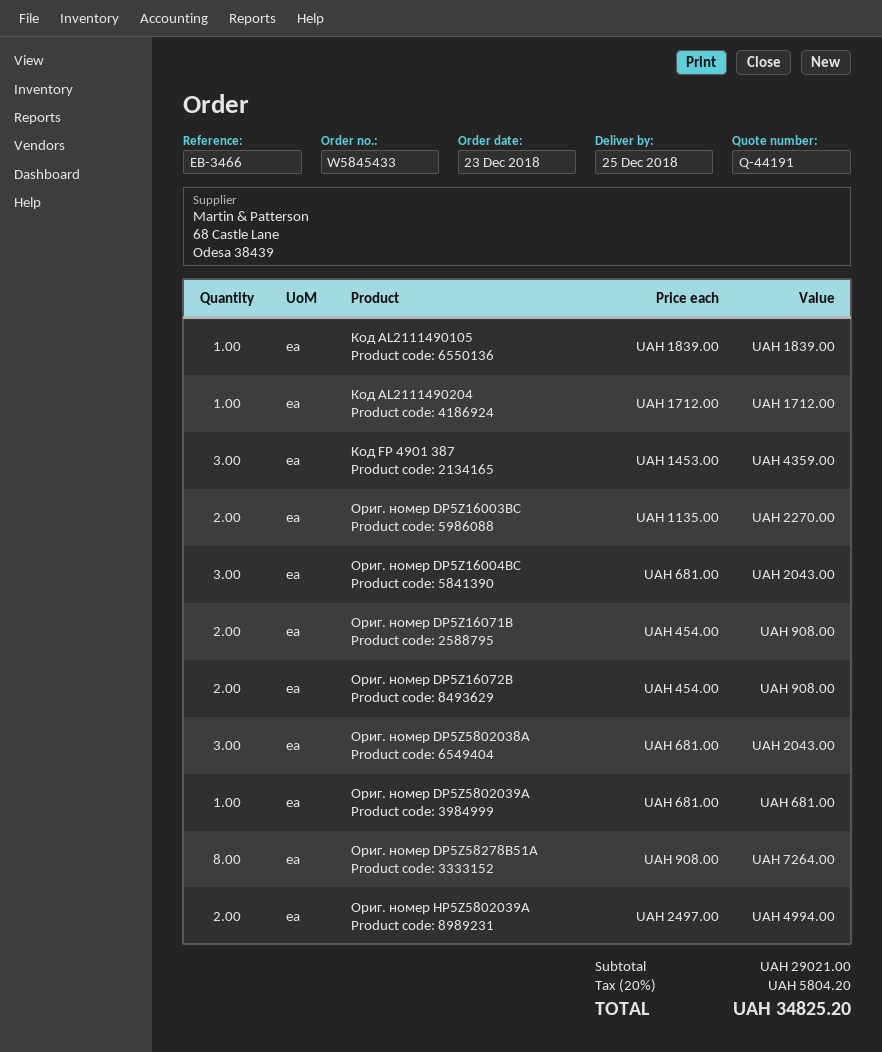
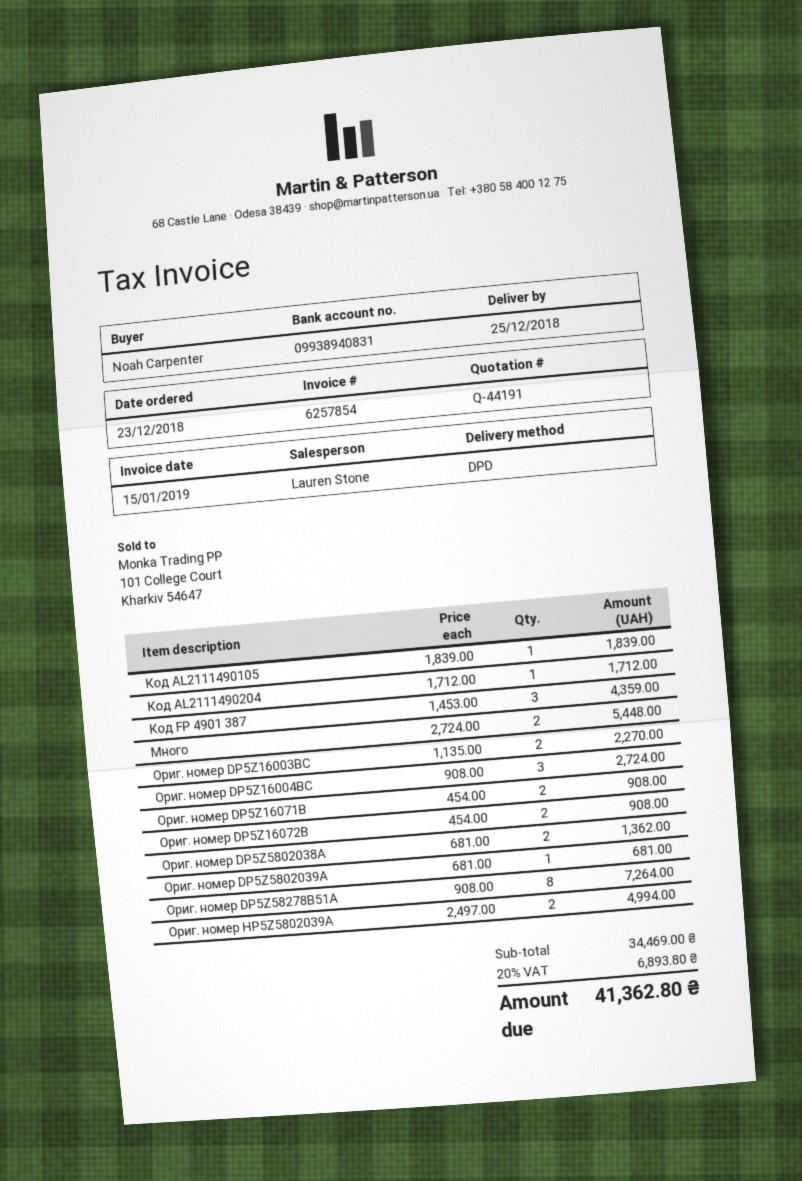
Ориг. номер DP5Z16004BC: 3 x 681.00 = 2043.00 -> 3 x 908.00 = 2724.00
Ориг. номер DP5Z5802038A: 3 x 681.00 = 2043.00 -> 2 x 681.00 = 1362.00
Много: none -> 2 x 2724.00 = 5448.00
subtotal: 29021.00 -> 34469.00
tax: 20% = 5804.20 -> 20% = 6893.80
total: 34825.20 -> 41362.80

